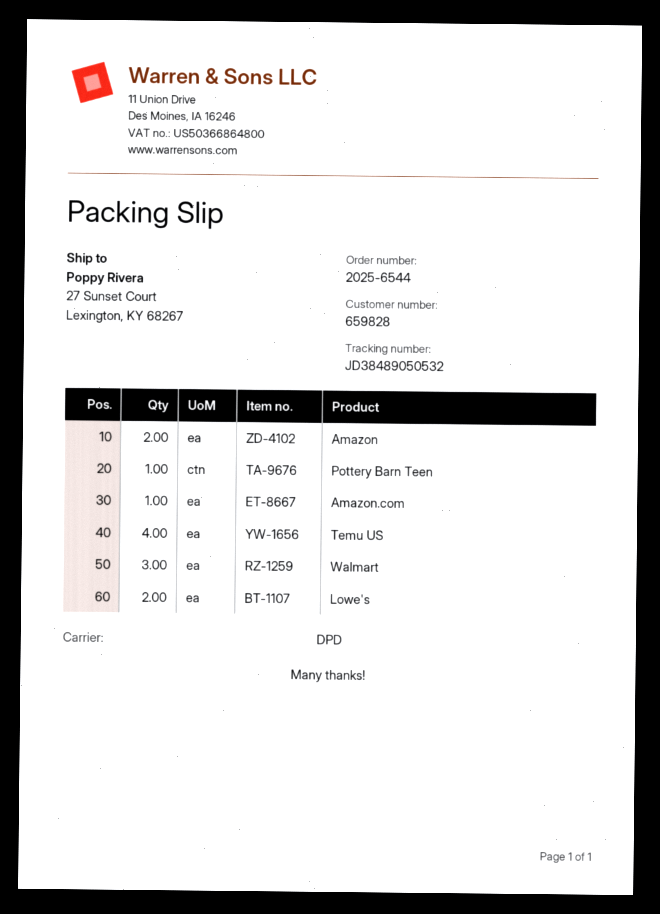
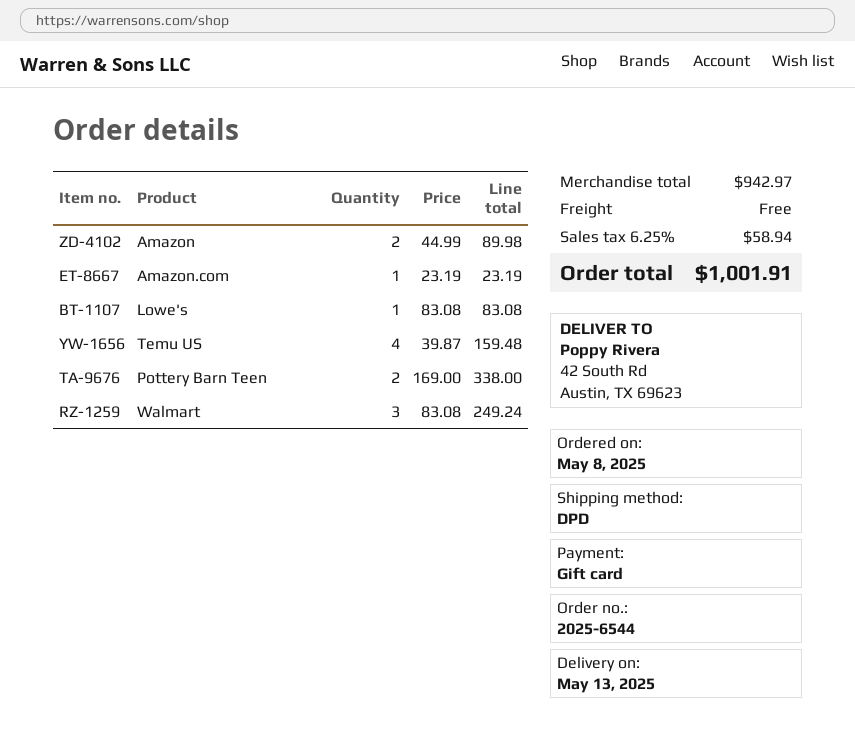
ship to: 27 Sunset Court, Lexington, KY 68267 -> 42 South Rd, Austin, TX 69623
Pottery Barn Teen: 1 -> 2
Lowe's: 2 -> 1

